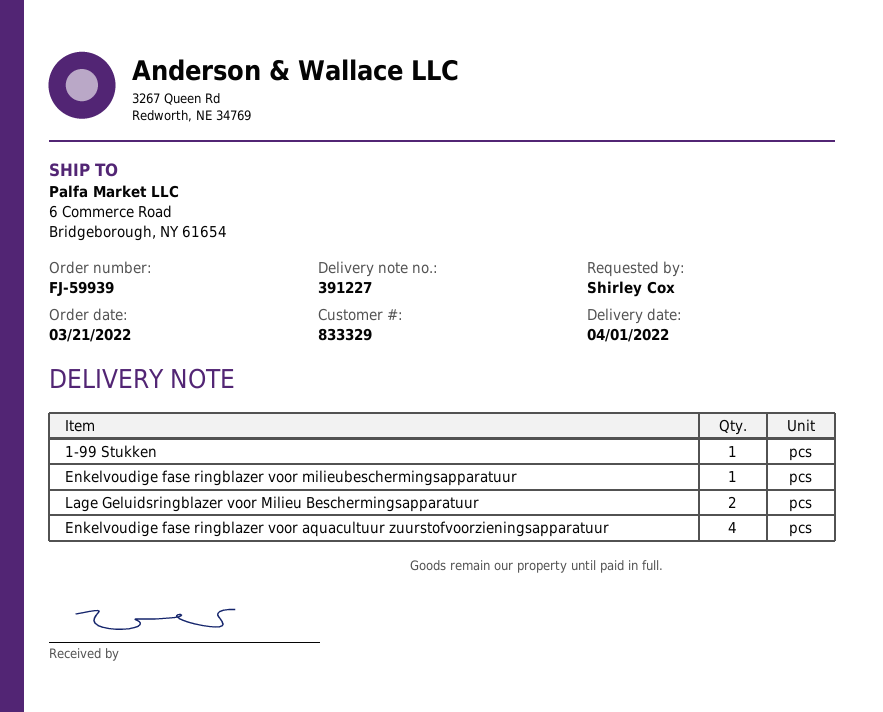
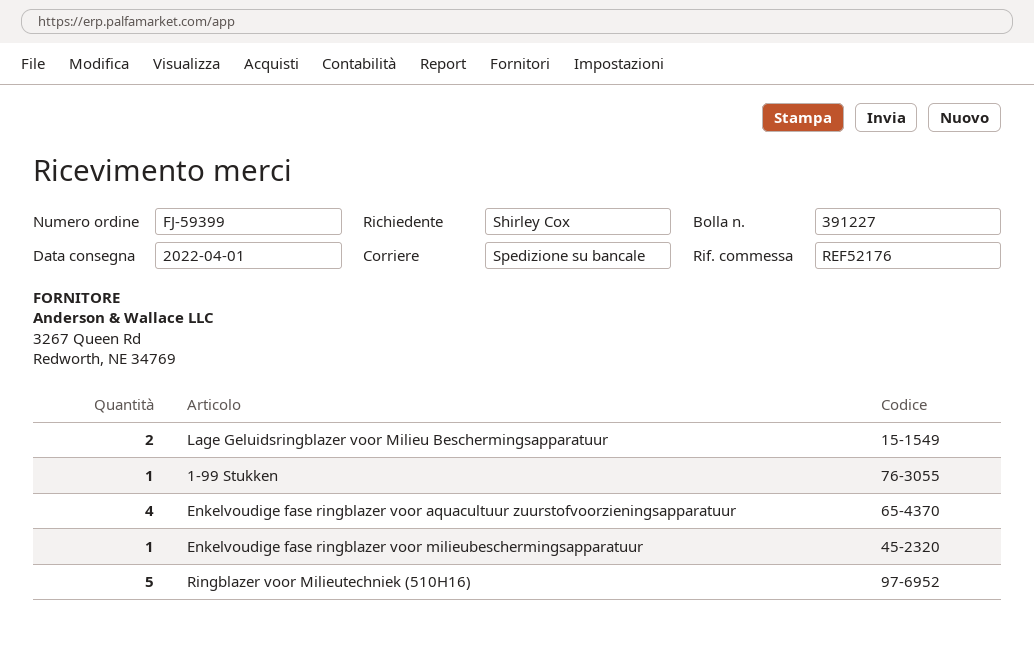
order number: FJ-59939 -> FJ-59399
Ringblazer voor Milieutechniek (510H16): none -> 5

